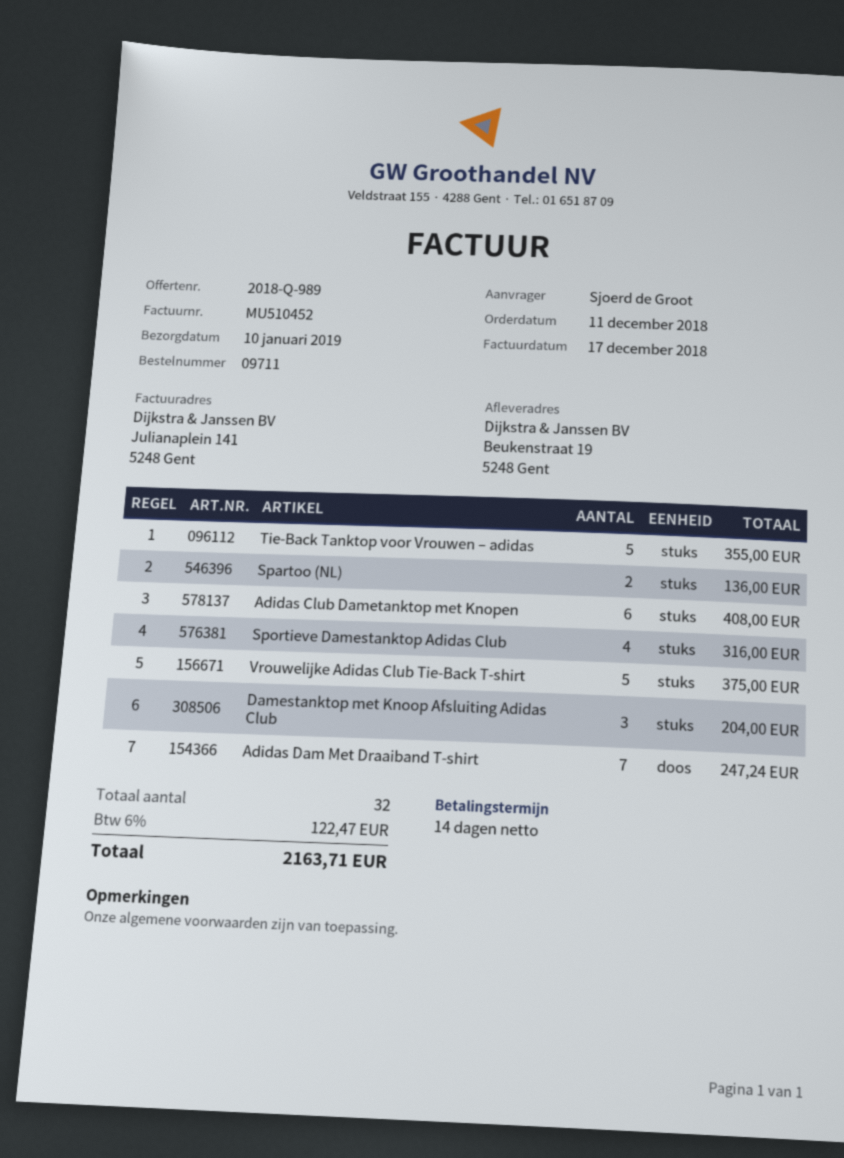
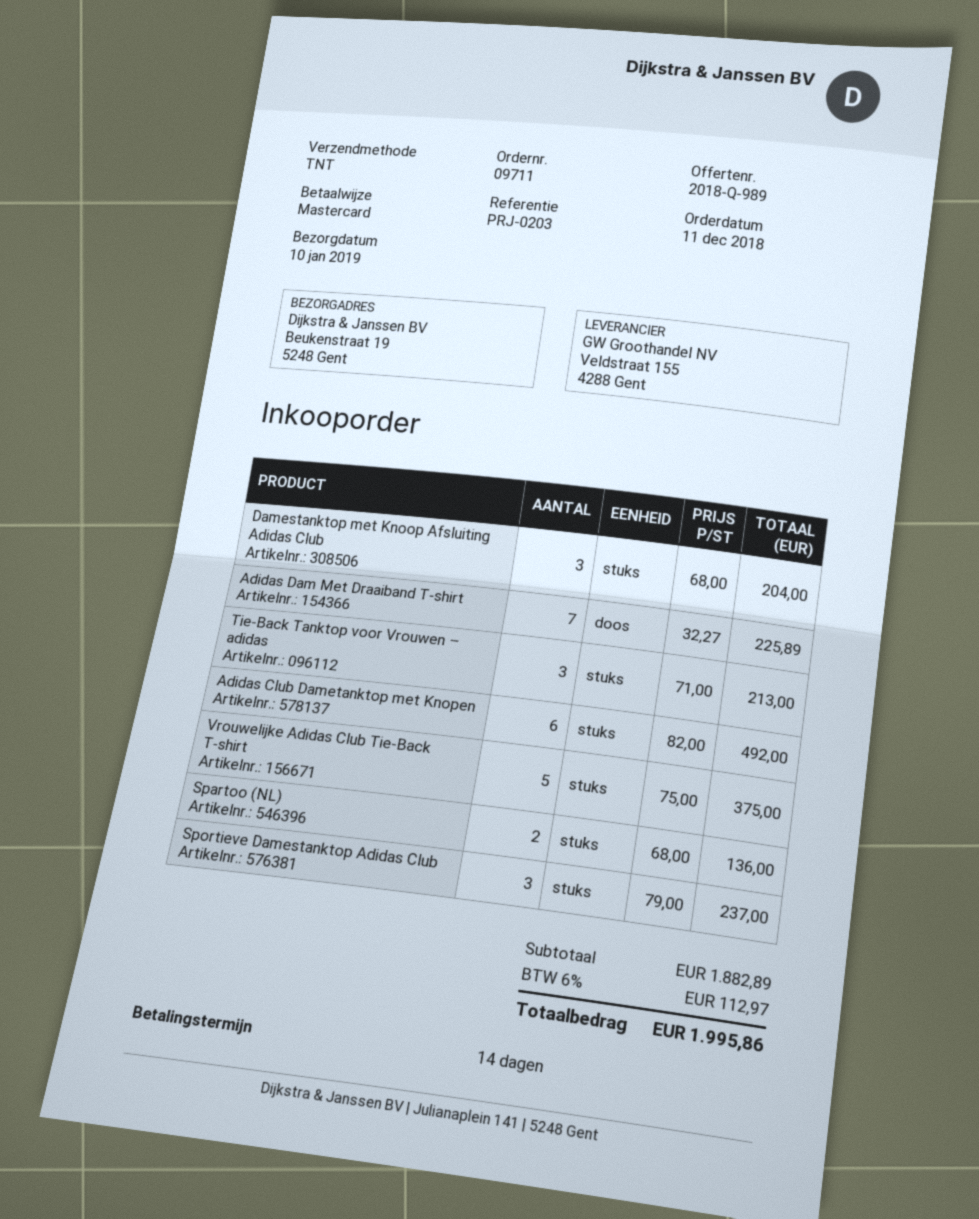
Tie‑Back Tanktop voor Vrouwen – adidas: 5 for 355.00 -> 3 for 213.00
Adidas Club Dametanktop met Knopen: 6 for 408.00 -> 6 for 492.00
Sportieve Damestanktop Adidas Club: 4 for 316.00 -> 3 for 237.00
Adidas Dam Met Draaiband T-shirt: 7 for 247.24 -> 7 for 225.89
tax: 6% = 122.47 -> 6% = 112.97
total: 2163.71 -> 1995.86

